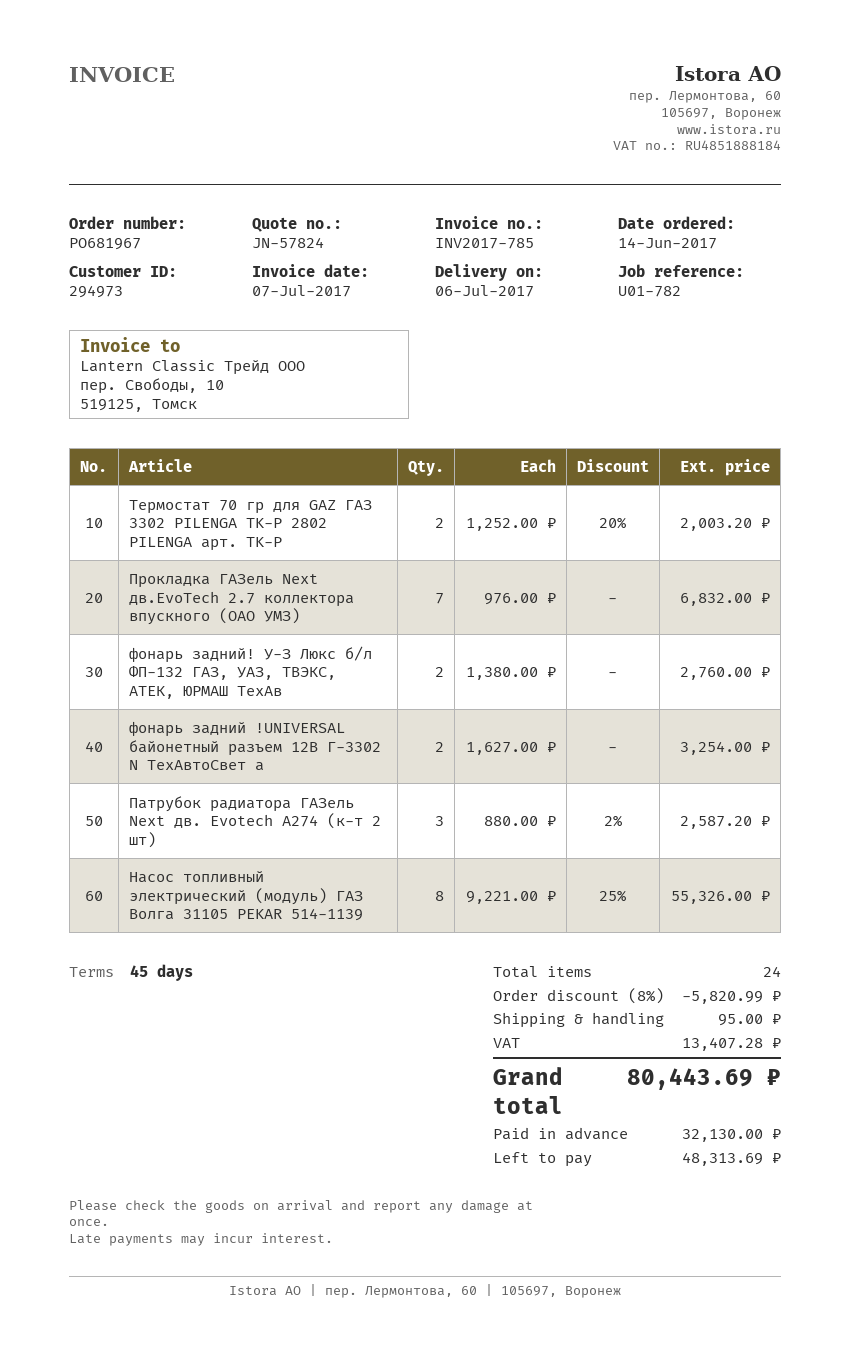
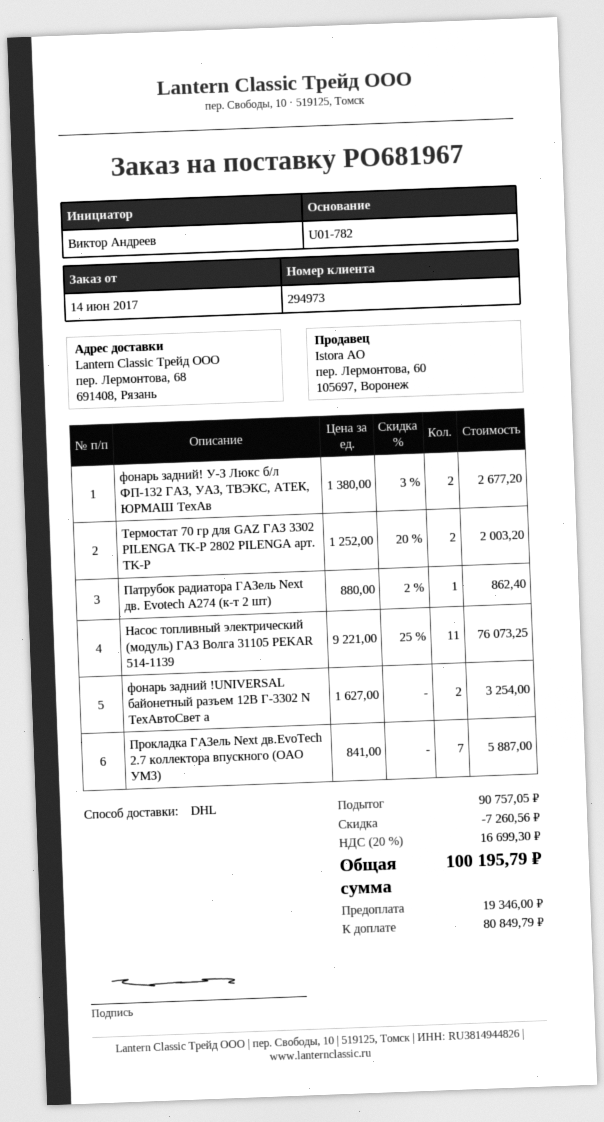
Прокладка ГАЗель Next дв.EvoTech 2.7 коллектора впускного (ОАО УМЗ): 7 x 976.00 = 6832.00 -> 7 x 841.00 = 5887.00
фонарь задний! У-З Люкс б/л ФП-132 ГАЗ, УАЗ, ТВЭКС, АТЕК, ЮРМАШ ТехАв: 2 x 1380.00 = 2760.00 -> 2 x 1380.00 - 3% = 2677.20
Патрубок радиатора ГАЗель Next дв. Evotech А274 (к-т 2 шт): 3 x 880.00 - 2% = 2587.20 -> 1 x 880.00 - 2% = 862.40
Насос топливный электрический (модуль) ГАЗ Волга 31105 PEKAR 514-1139: 8 x 9221.00 - 25% = 55326.00 -> 11 x 9221.00 - 25% = 76073.25
discount: 5820.99 -> 7260.56
shipping: 95.00 -> none
tax: 13407.28 -> 16699.30
total: 80443.69 -> 100195.79
deposit: 32130.00 -> 19346.00
balance: 48313.69 -> 80849.79

